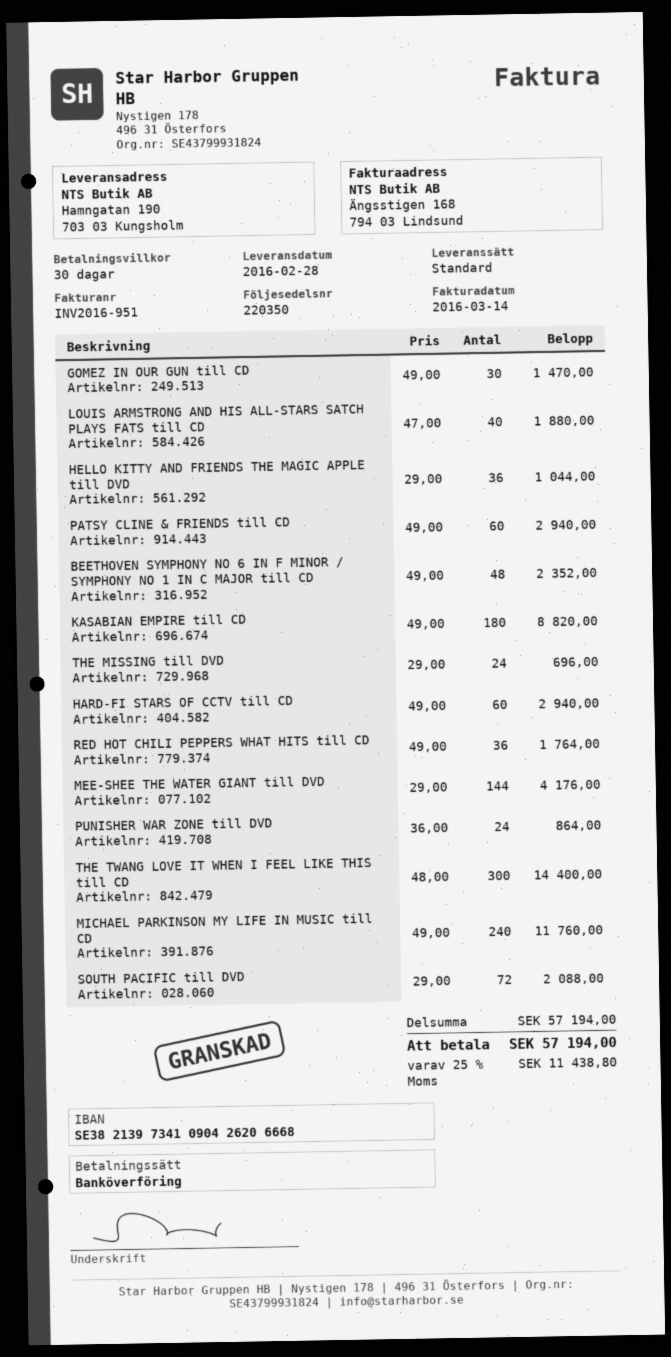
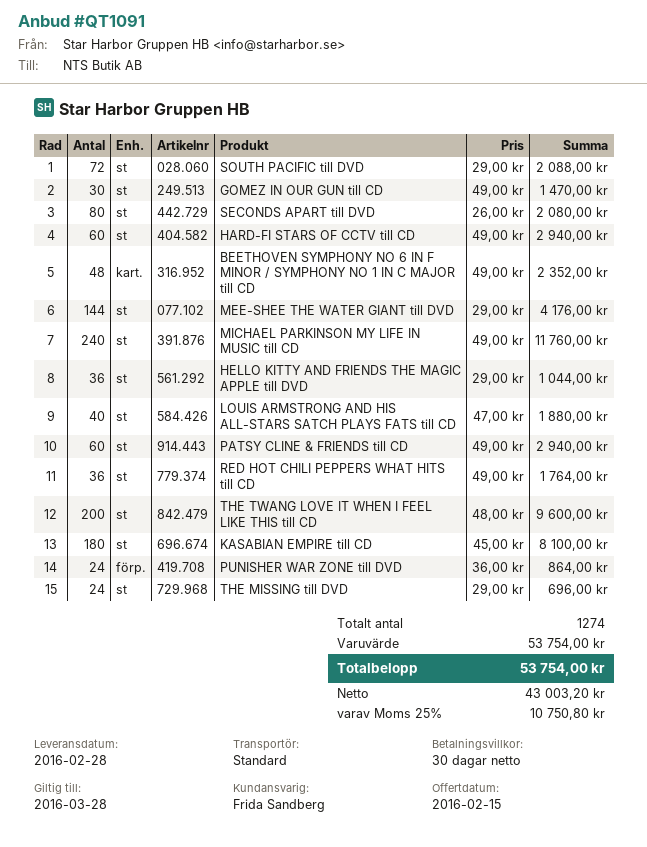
KASABIAN EMPIRE till CD: 180 x 49.00 = 8820.00 -> 180 x 45.00 = 8100.00
THE TWANG LOVE IT WHEN I FEEL LIKE THIS till CD: 300 x 48.00 = 14400.00 -> 200 x 48.00 = 9600.00
SECONDS APART till DVD: none -> 80 x 26.00 = 2080.00
subtotal: 57194.00 -> 53754.00
tax: 25% = 11438.80 -> 25% = 10750.80
total: 57194.00 -> 53754.00

